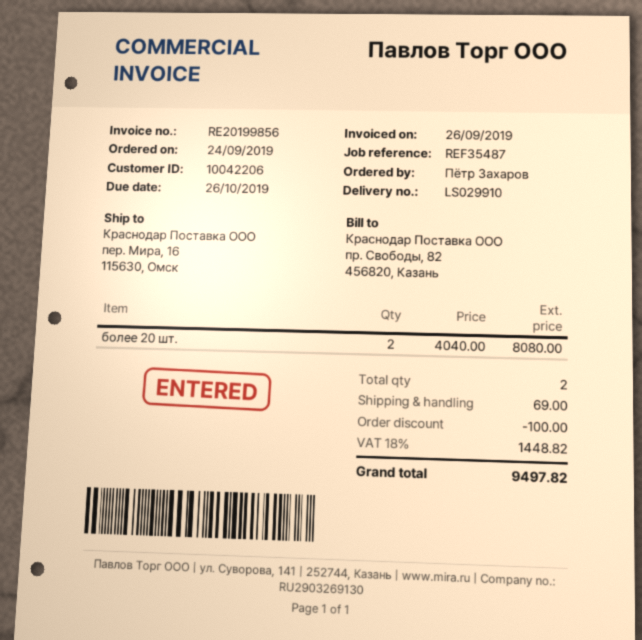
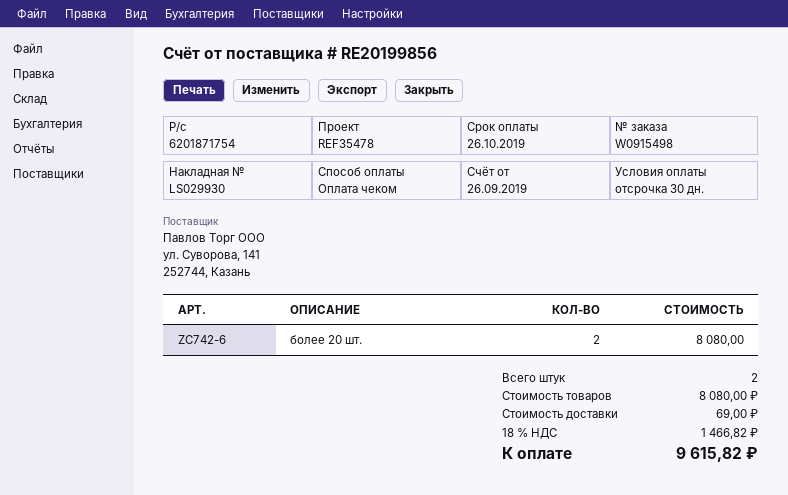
delivery note number: LS029910 -> LS029930
reference: REF35487 -> REF35478
discount: 100.00 -> none
tax: 18% = 1448.82 -> 18% = 1466.82
total: 9497.82 -> 9615.82

